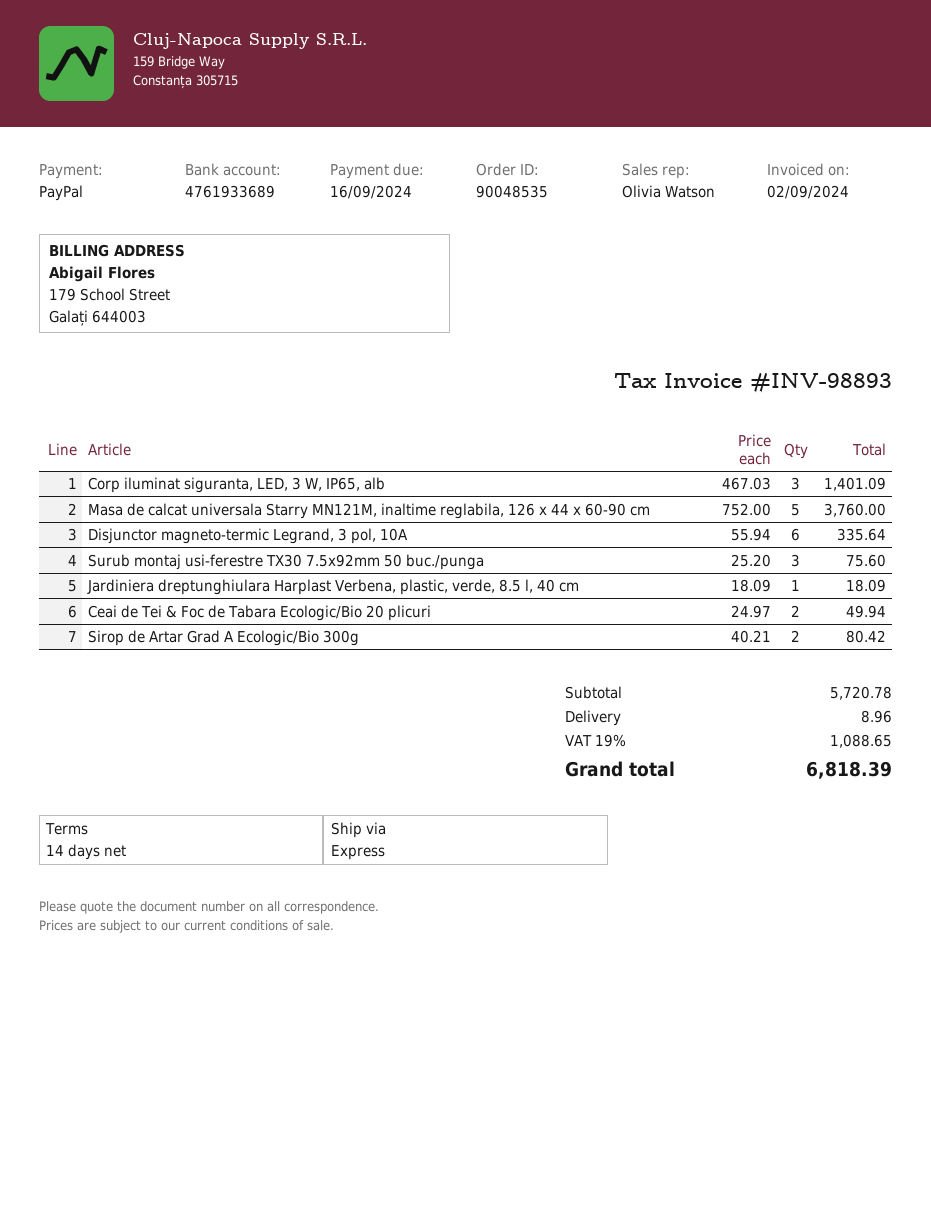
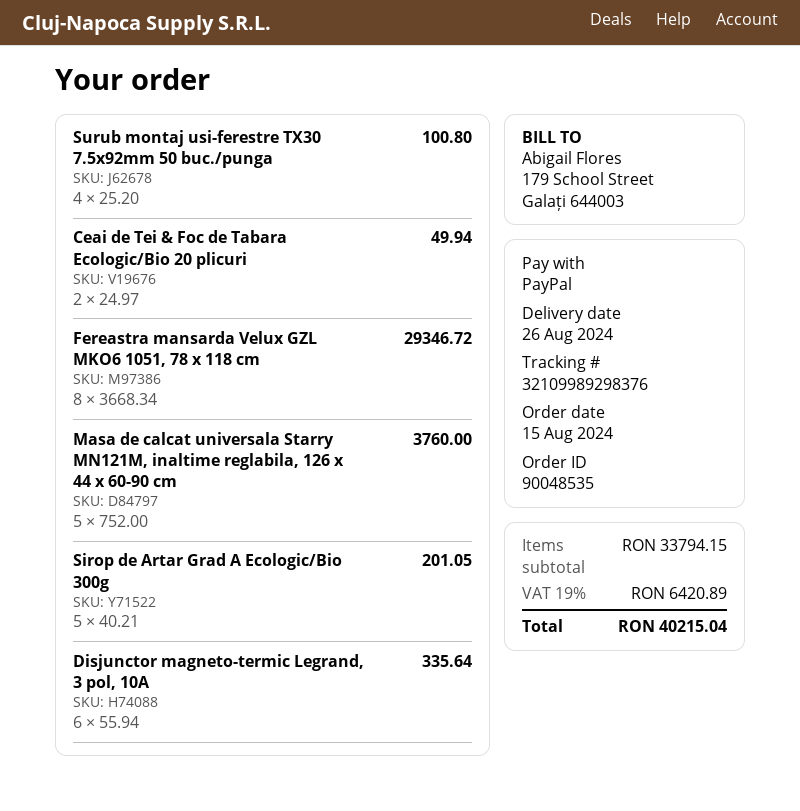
Corp iluminat siguranta, LED, 3 W, IP65, alb: 3 x 467.03 = 1401.09 -> none
Surub montaj usi-ferestre TX30 7.5x92mm 50 buc./punga: 3 x 25.20 = 75.60 -> 4 x 25.20 = 100.80
Jardiniera dreptunghiulara Harplast Verbena, plastic, verde, 8.5 l, 40 cm: 1 x 18.09 = 18.09 -> none
Sirop de Artar Grad A Ecologic/Bio 300g: 2 x 40.21 = 80.42 -> 5 x 40.21 = 201.05
Fereastra mansarda Velux GZL MKO6 1051, 78 x 118 cm: none -> 8 x 3668.34 = 29346.72
subtotal: 5720.78 -> 33794.15
shipping: 8.96 -> none
tax: 19% = 1088.65 -> 19% = 6420.89
total: 6818.39 -> 40215.04

